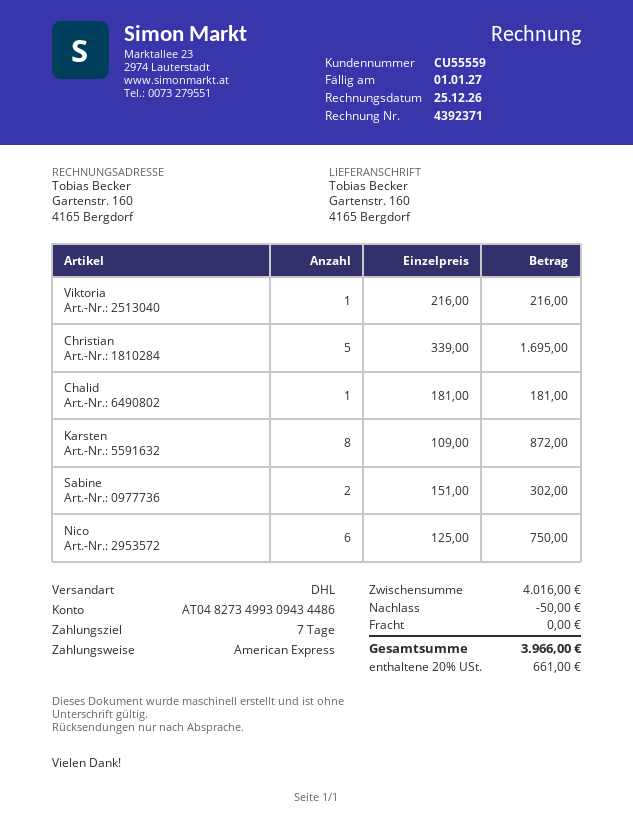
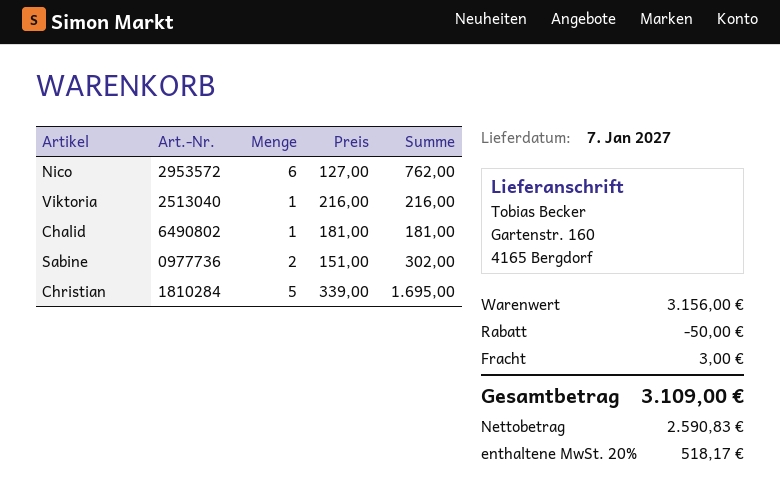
Karsten: 8 x 109.00 = 872.00 -> none
Nico: 6 x 125.00 = 750.00 -> 6 x 127.00 = 762.00
subtotal: 4016.00 -> 3156.00
shipping: 0.00 -> 3.00
tax: 20% = 661.00 -> 20% = 518.17
total: 3966.00 -> 3109.00

